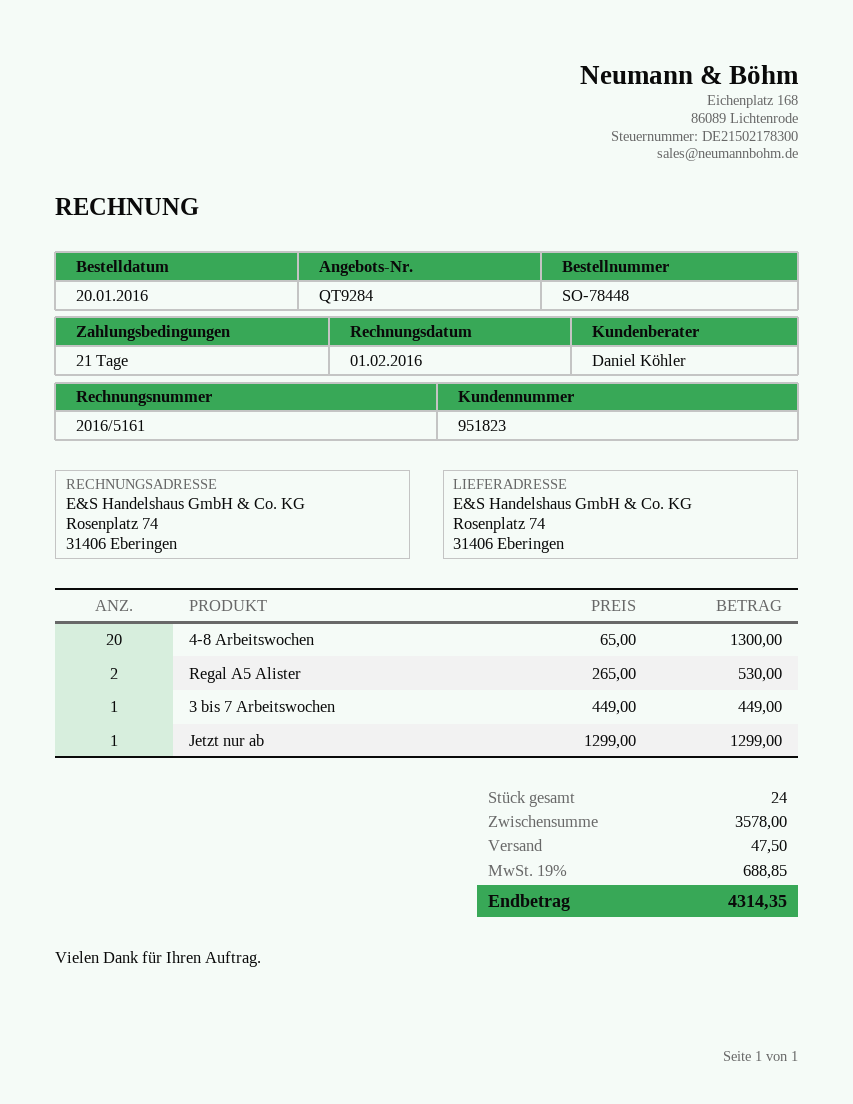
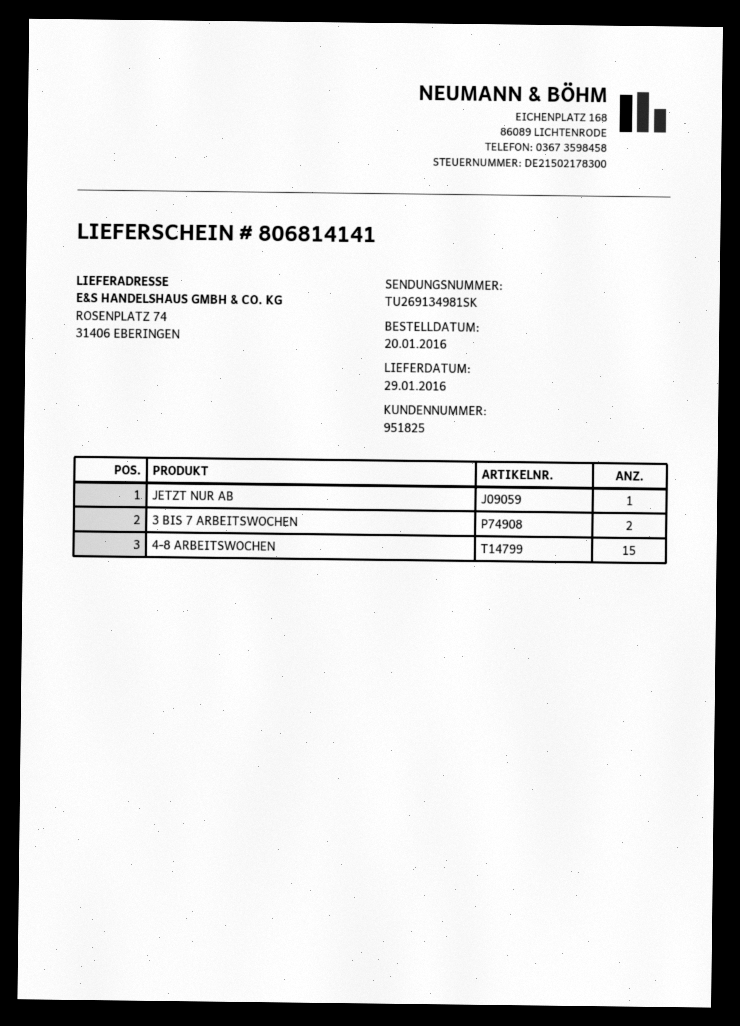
customer number: 951823 -> 951825
4-8 Arbeitswochen: 20 -> 15
Regal A5 Alister: 2 -> none
3 bis 7 Arbeitswochen: 1 -> 2

